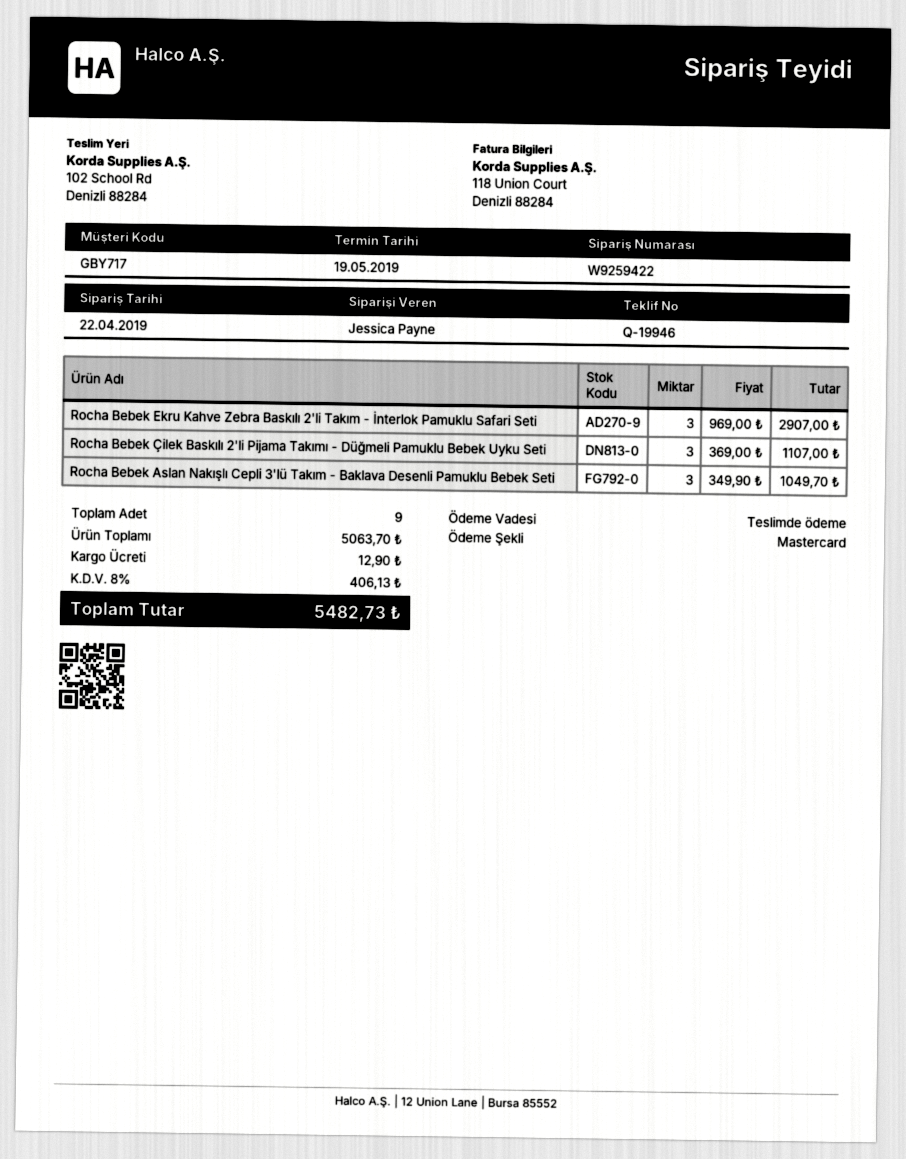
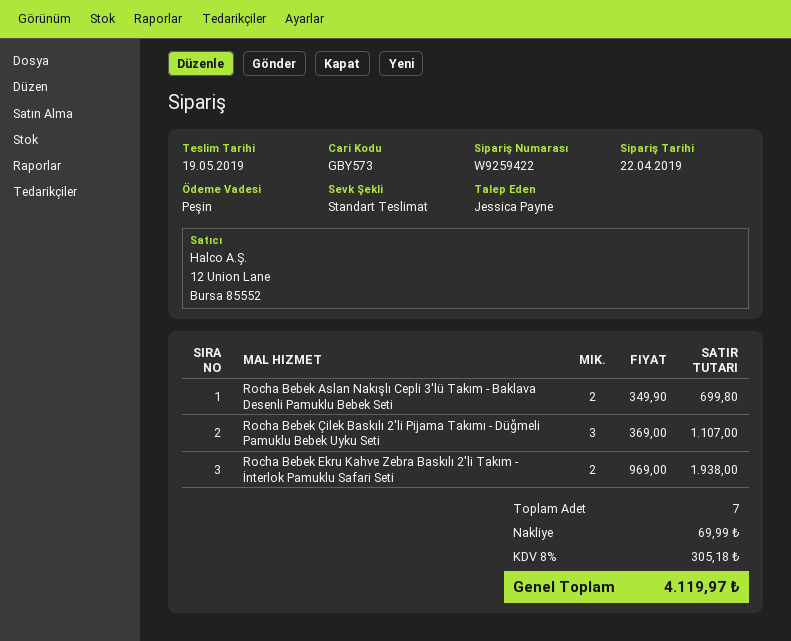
customer number: GBY717 -> GBY573
Rocha Bebek Ekru Kahve Zebra Baskılı 2'li Takım - İnterlok Pamuklu Safari Seti: 3 x 969.00 = 2907.00 -> 2 x 969.00 = 1938.00
Rocha Bebek Aslan Nakışlı Cepli 3'lü Takım - Baklava Desenli Pamuklu Bebek Seti: 3 x 349.90 = 1049.70 -> 2 x 349.90 = 699.80
total quantity: 9 -> 7
shipping: 12.90 -> 69.99
tax: 8% = 406.13 -> 8% = 305.18
total: 5482.73 -> 4119.97

